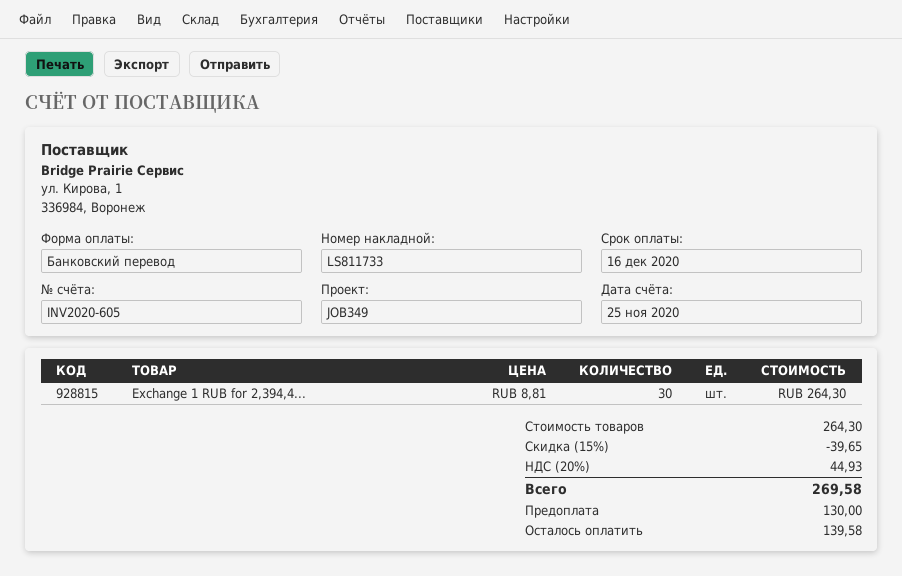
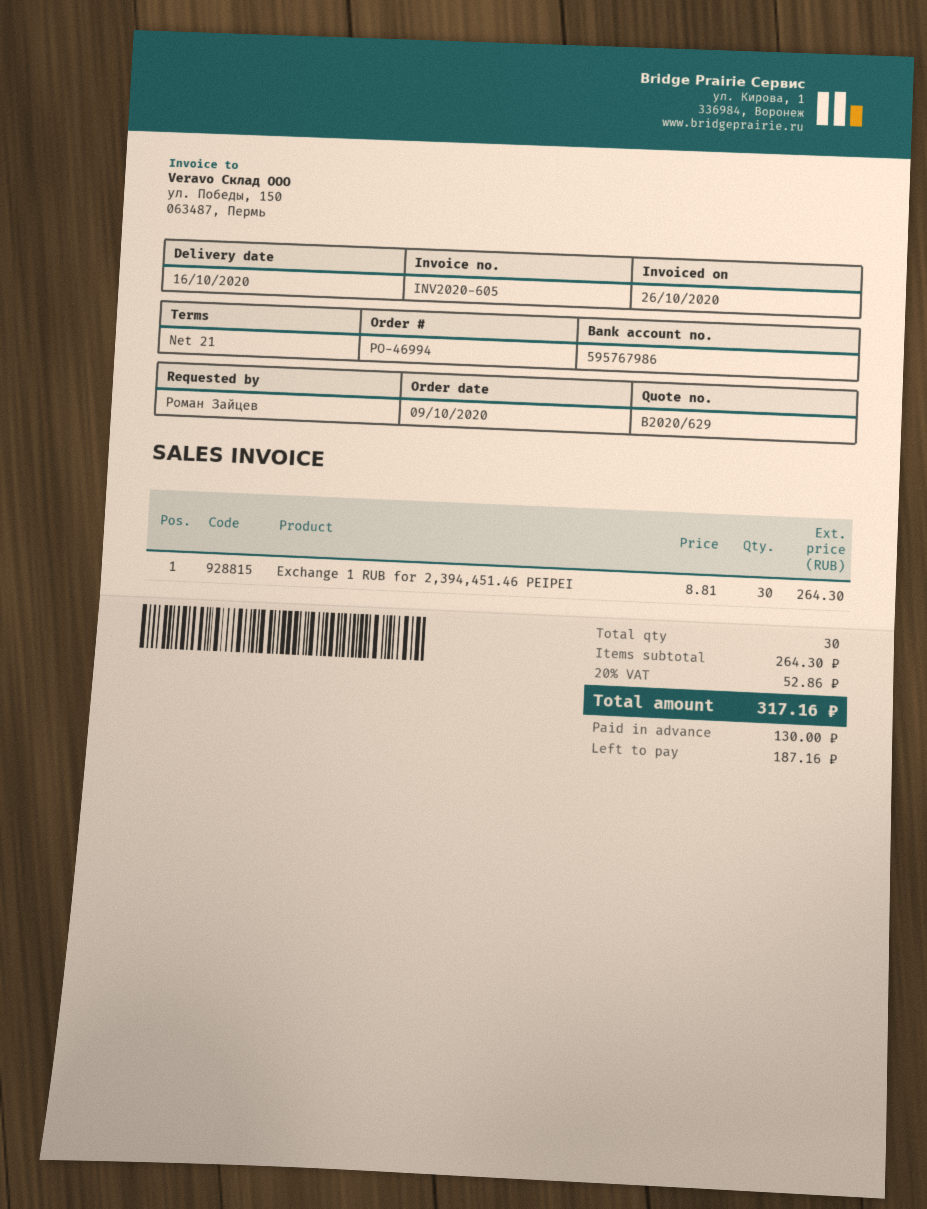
invoice date: 2020-11-25 -> 2020-10-26
discount: 15% = 39.65 -> none
tax: 20% = 44.93 -> 20% = 52.86
total: 269.58 -> 317.16
balance: 139.58 -> 187.16

